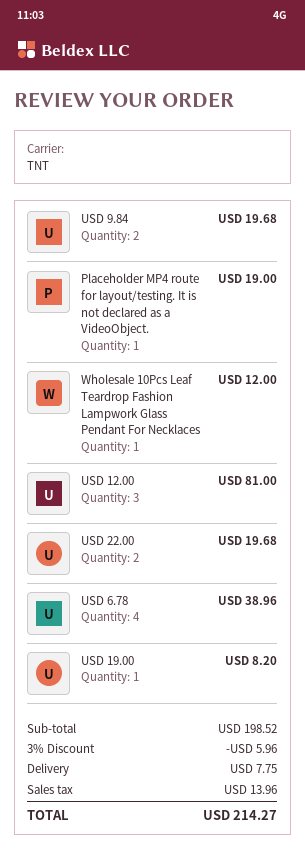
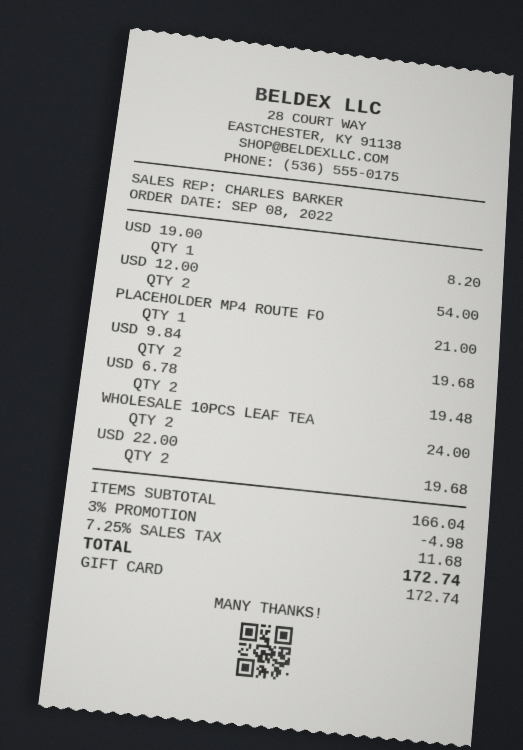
Placeholder MP4 route for layout/testing. It is not declared as a VideoObject.: 1 for 19.00 -> 1 for 21.00
Wholesale 10Pcs Leaf Teardrop Fashion Lampwork Glass Pendant For Necklaces: 1 for 12.00 -> 2 for 24.00
USD 12.00: 3 for 81.00 -> 2 for 54.00
USD 6.78: 4 for 38.96 -> 2 for 19.48
subtotal: 198.52 -> 166.04
discount: 3% = 5.96 -> 3% = 4.98
shipping: 7.75 -> none
tax: 13.96 -> 11.68
total: 214.27 -> 172.74

